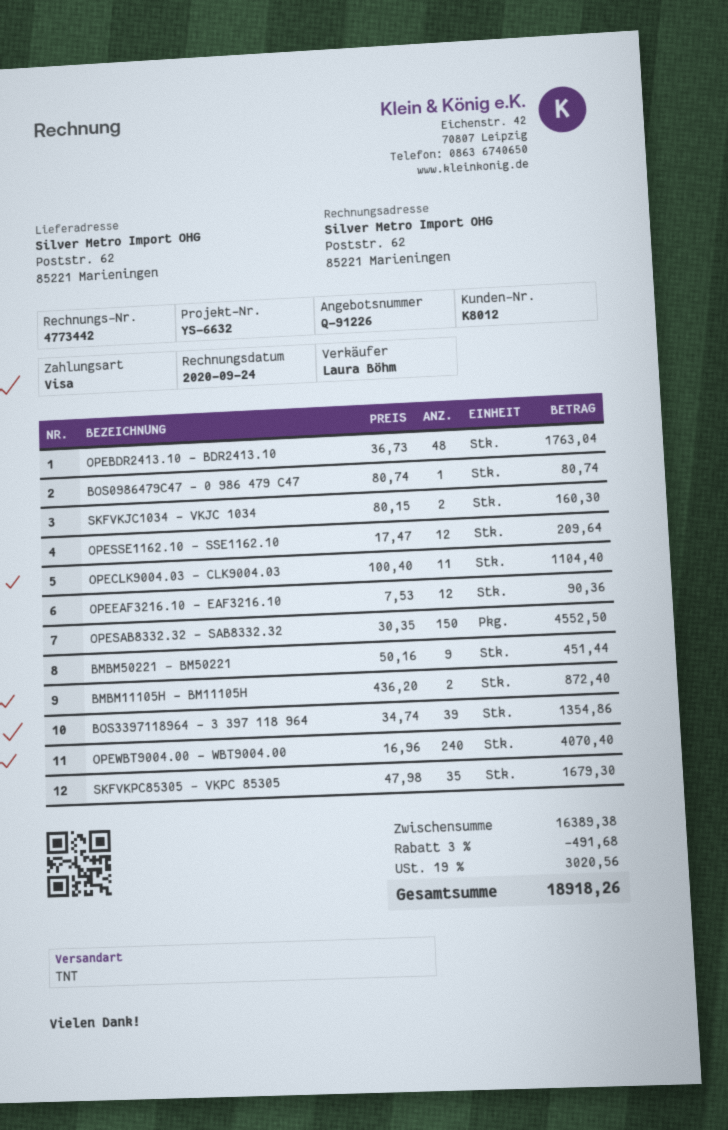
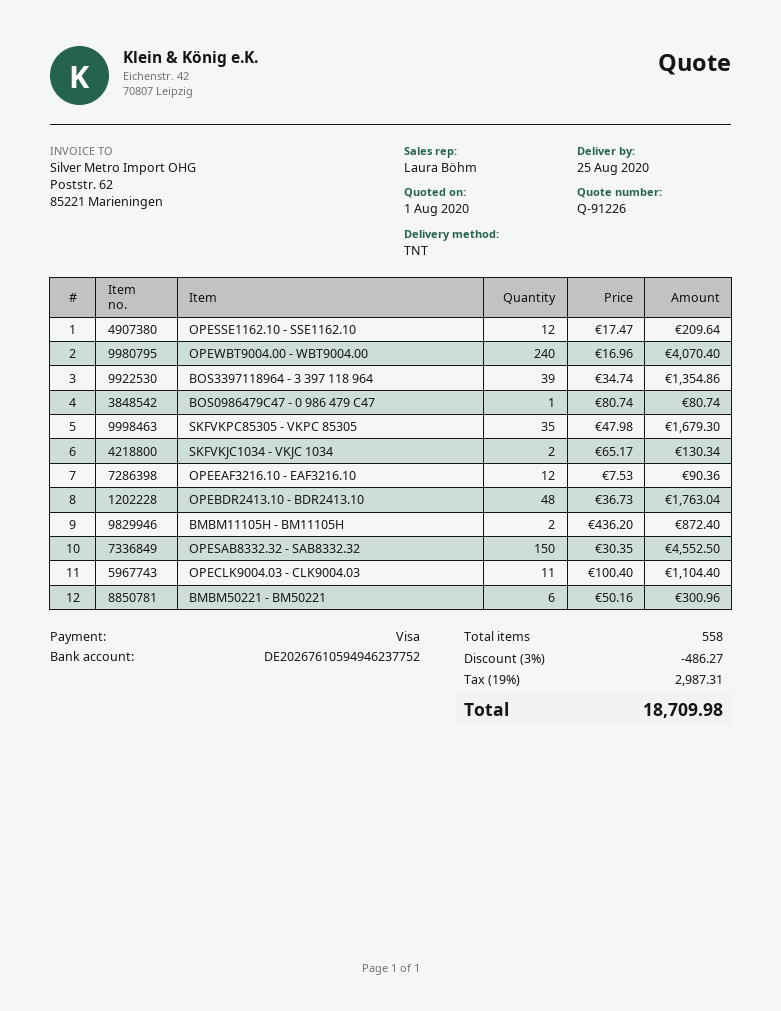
SKFVKJC1034 - VKJC 1034: 2 x 80.15 = 160.30 -> 2 x 65.17 = 130.34
BMBM50221 - BM50221: 9 x 50.16 = 451.44 -> 6 x 50.16 = 300.96
discount: 3% = 491.68 -> 3% = 486.27
tax: 19% = 3020.56 -> 19% = 2987.31
total: 18918.26 -> 18709.98

